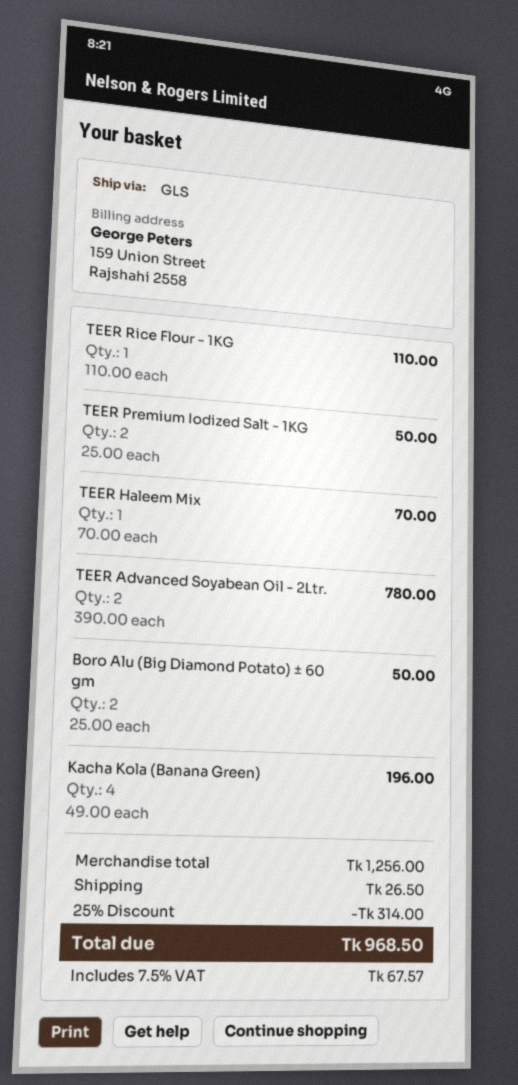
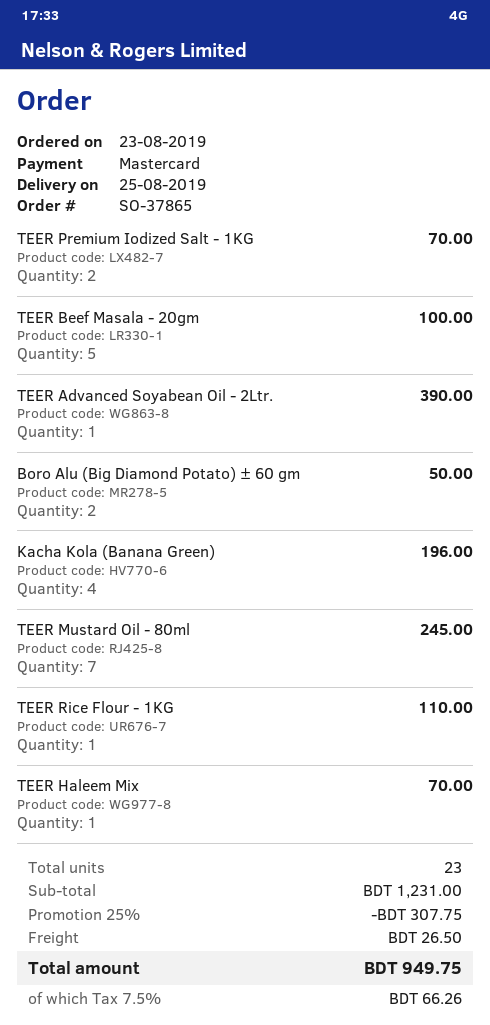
TEER Premium Iodized Salt - 1KG: 2 for 50.00 -> 2 for 70.00
TEER Advanced Soyabean Oil - 2Ltr.: 2 for 780.00 -> 1 for 390.00
TEER Beef Masala - 20gm: none -> 5 for 100.00
TEER Mustard Oil - 80ml: none -> 7 for 245.00
subtotal: 1256.00 -> 1231.00
discount: 25% = 314.00 -> 25% = 307.75
tax: 7.5% = 67.57 -> 7.5% = 66.26
total: 968.50 -> 949.75

